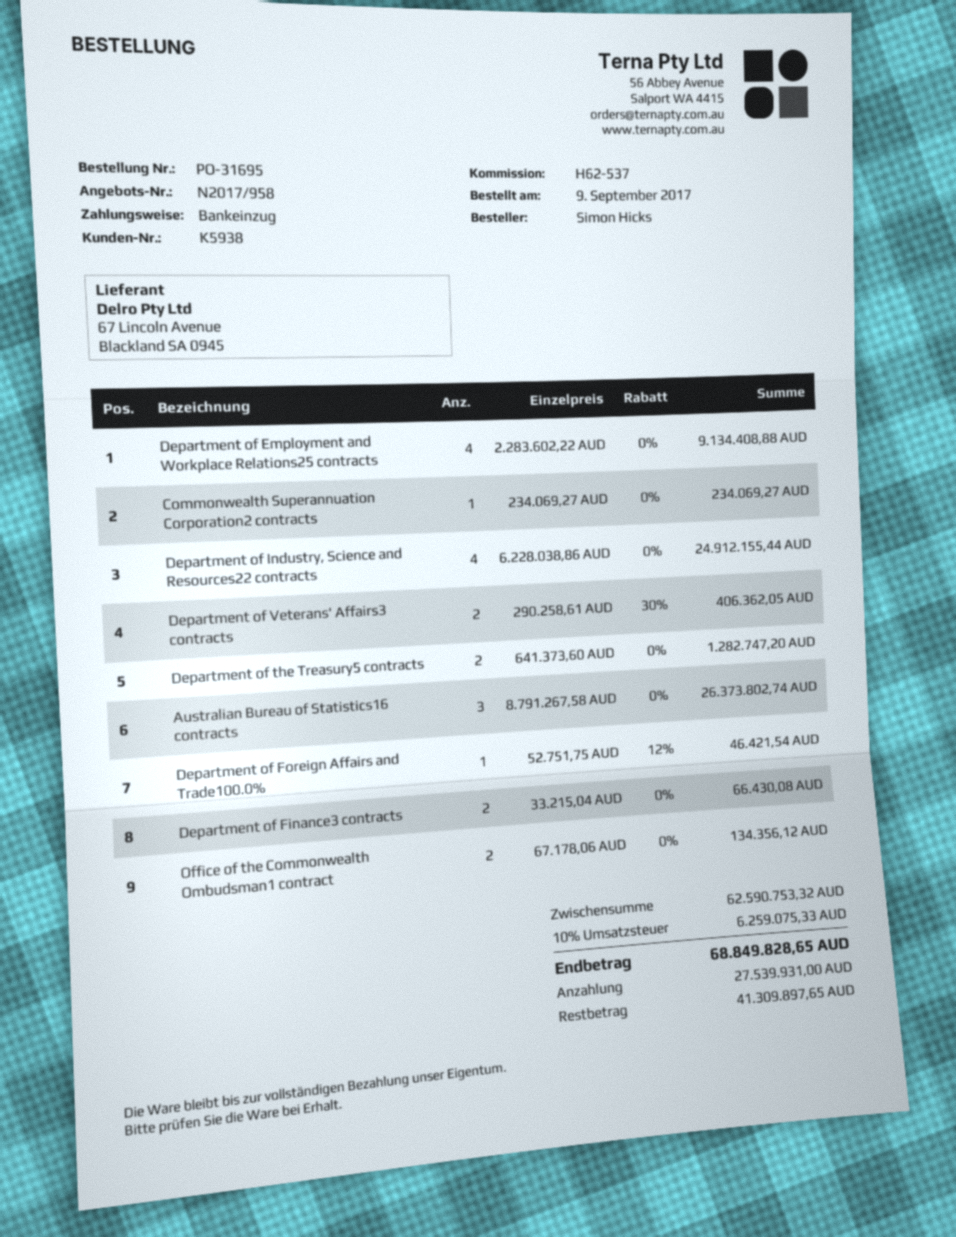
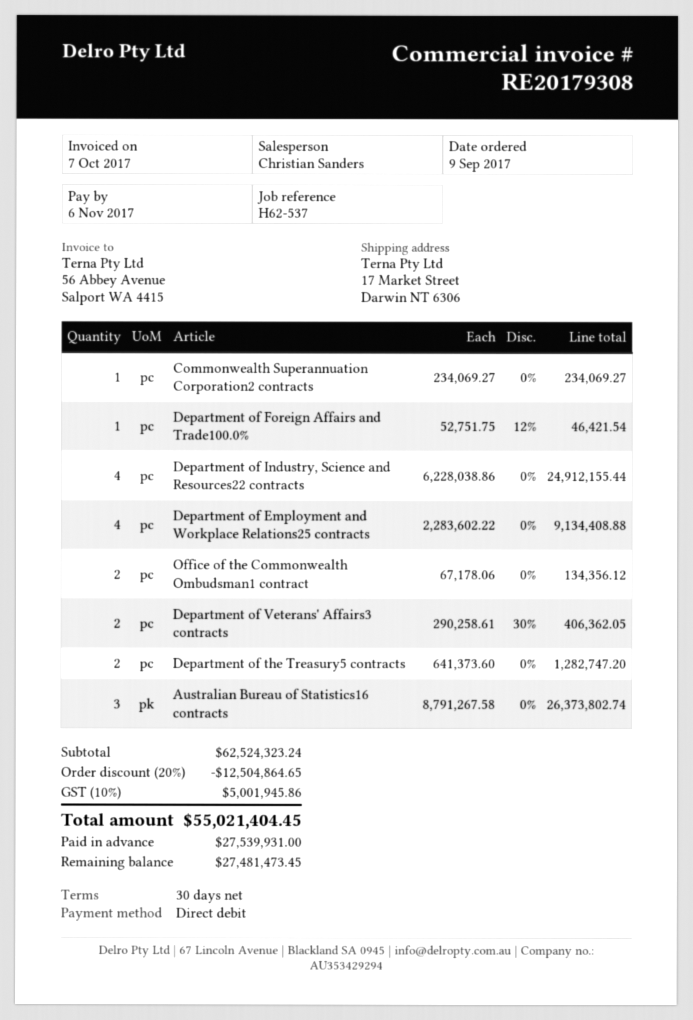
Department of Finance3 contracts: 2 x 33215.04 = 66430.08 -> none
subtotal: 62590753.32 -> 62524323.24
discount: none -> 20% = 12504864.65
tax: 10% = 6259075.33 -> 10% = 5001945.86
total: 68849828.65 -> 55021404.45
balance: 41309897.65 -> 27481473.45

